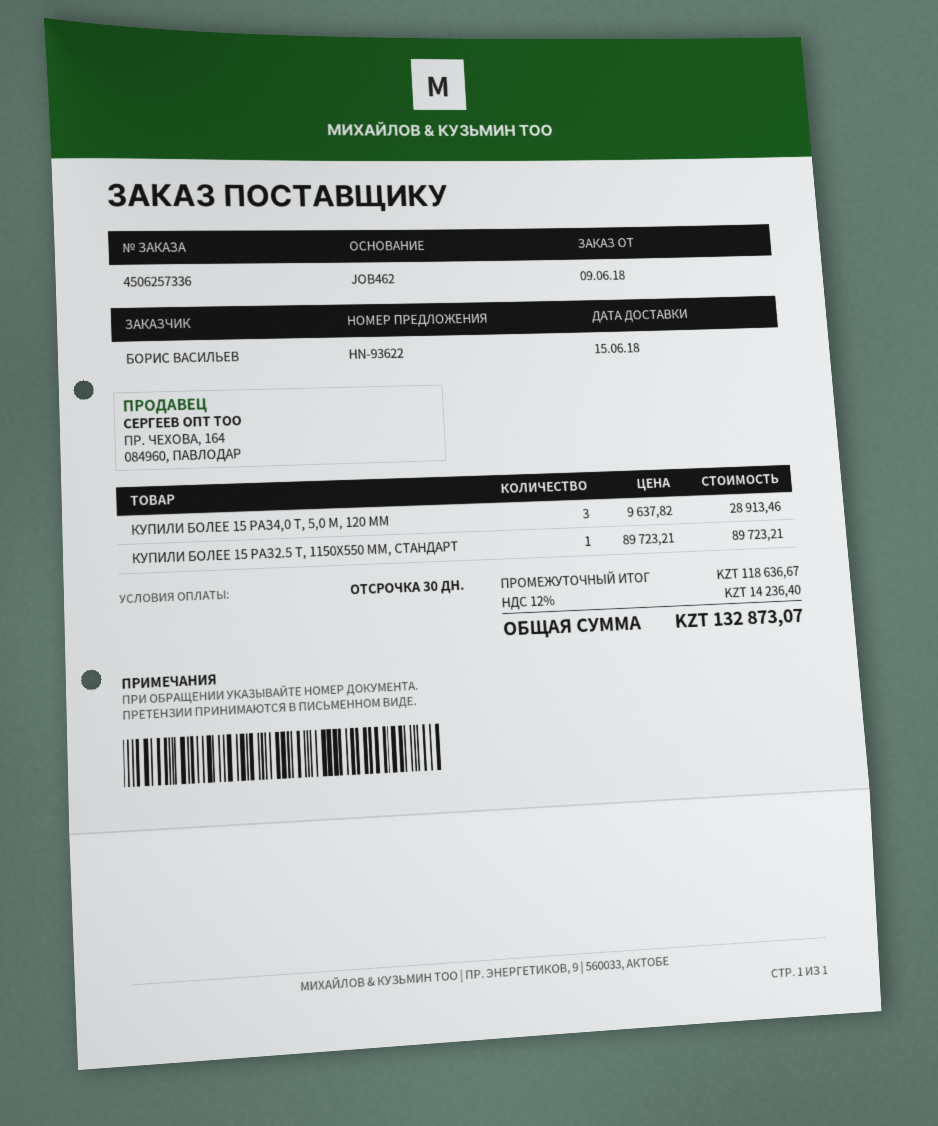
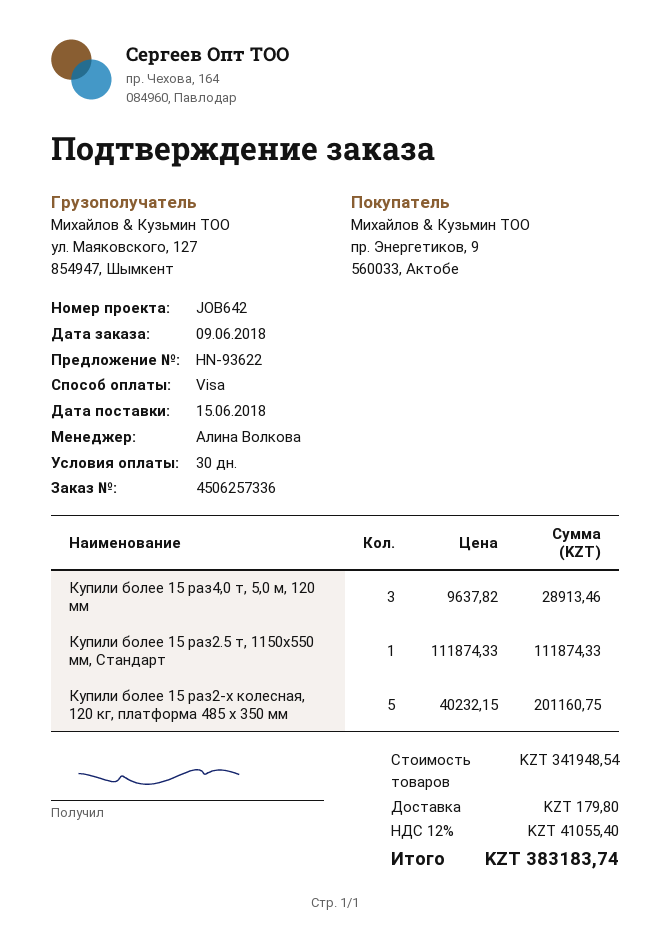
reference: JOB462 -> JOB642
КУПИЛИ БОЛЕЕ 15 РАЗ2.5 Т, 1150Х550 ММ, СТАНДАРТ: 1 x 89723.21 = 89723.21 -> 1 x 111874.33 = 111874.33
Купили более 15 раз2-х колесная, 120 кг, платформа 485 х 350 мм: none -> 5 x 40232.15 = 201160.75
subtotal: 118636.67 -> 341948.54
shipping: none -> 179.80
tax: 12% = 14236.40 -> 12% = 41055.40
total: 132873.07 -> 383183.74

